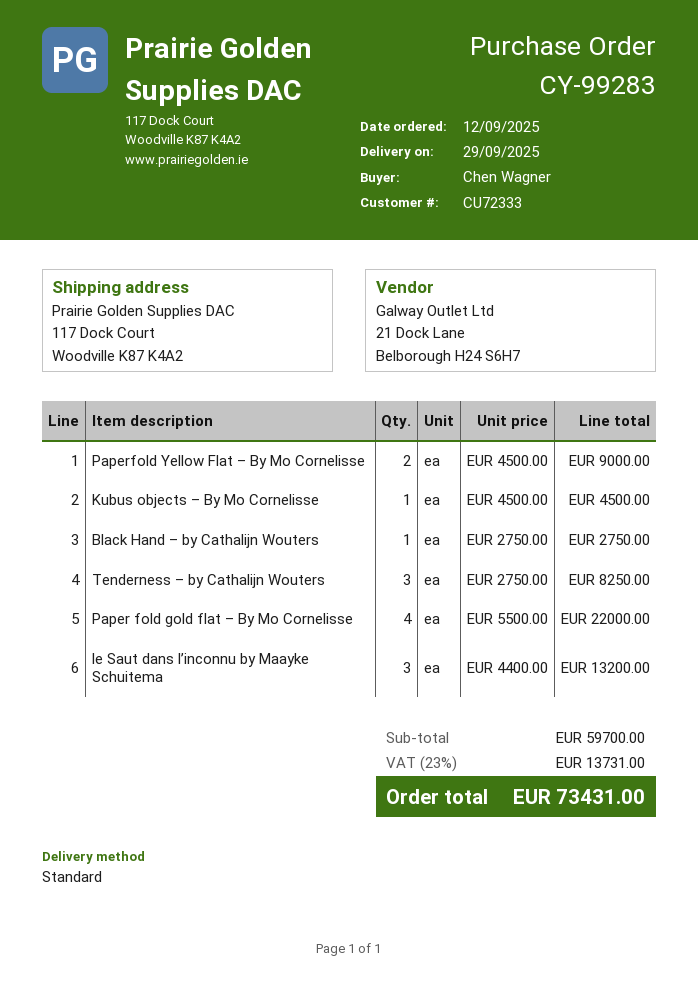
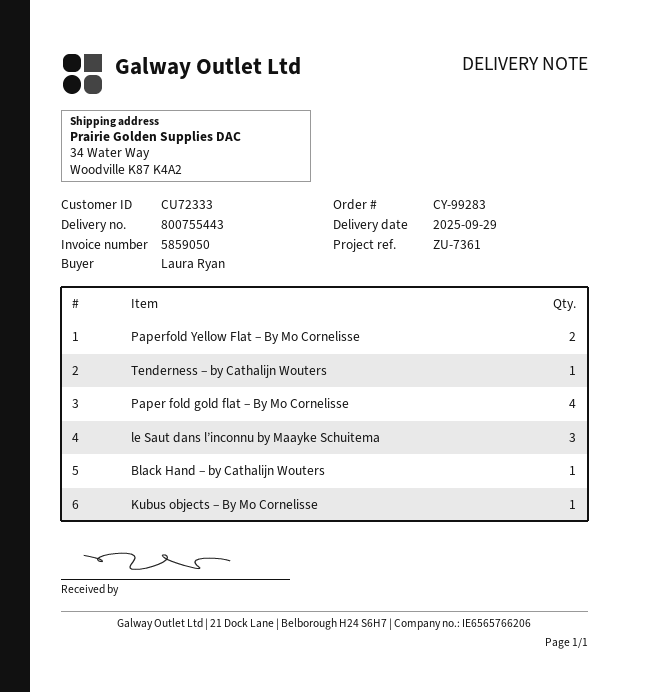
ordered by: Chen Wagner -> Laura Ryan
ship to: 117 Dock Court, Woodville K87 K4A2 -> 34 Water Way, Woodville K87 K4A2
Tenderness – by Cathalijn Wouters: 3 -> 1

